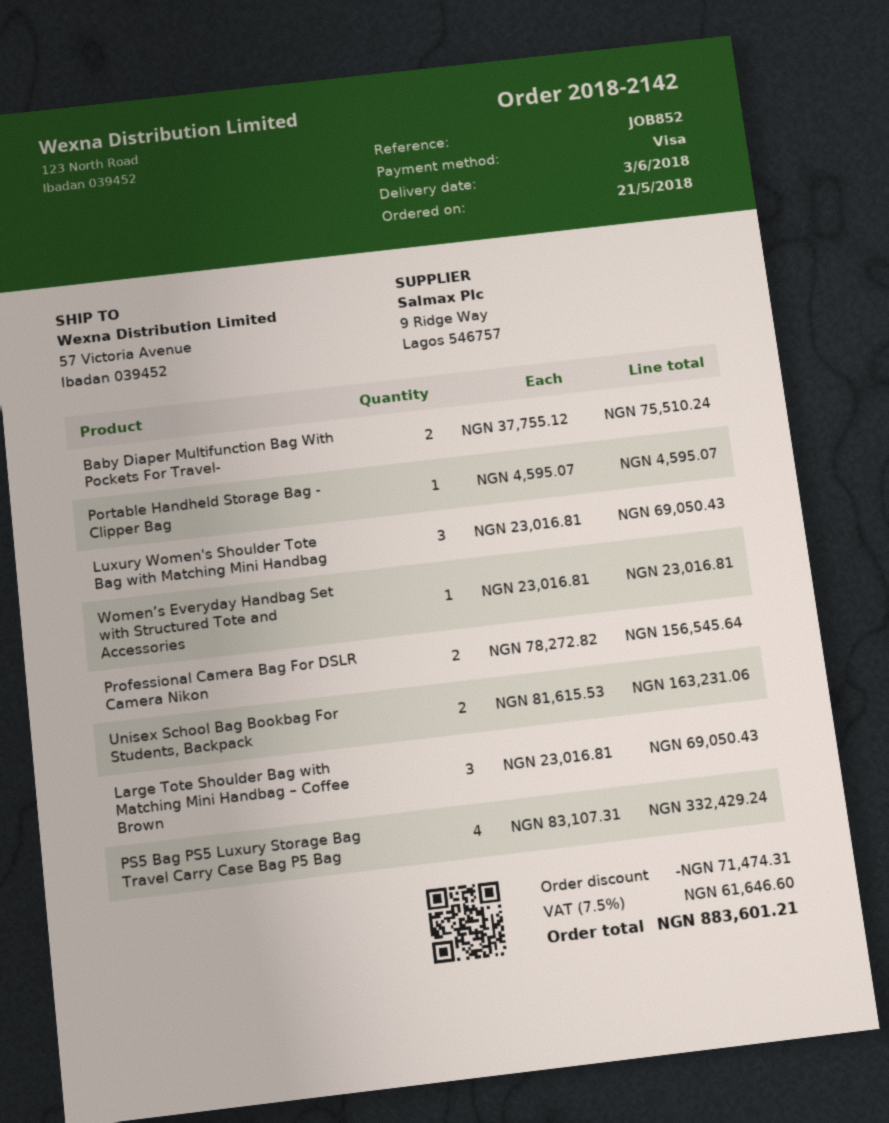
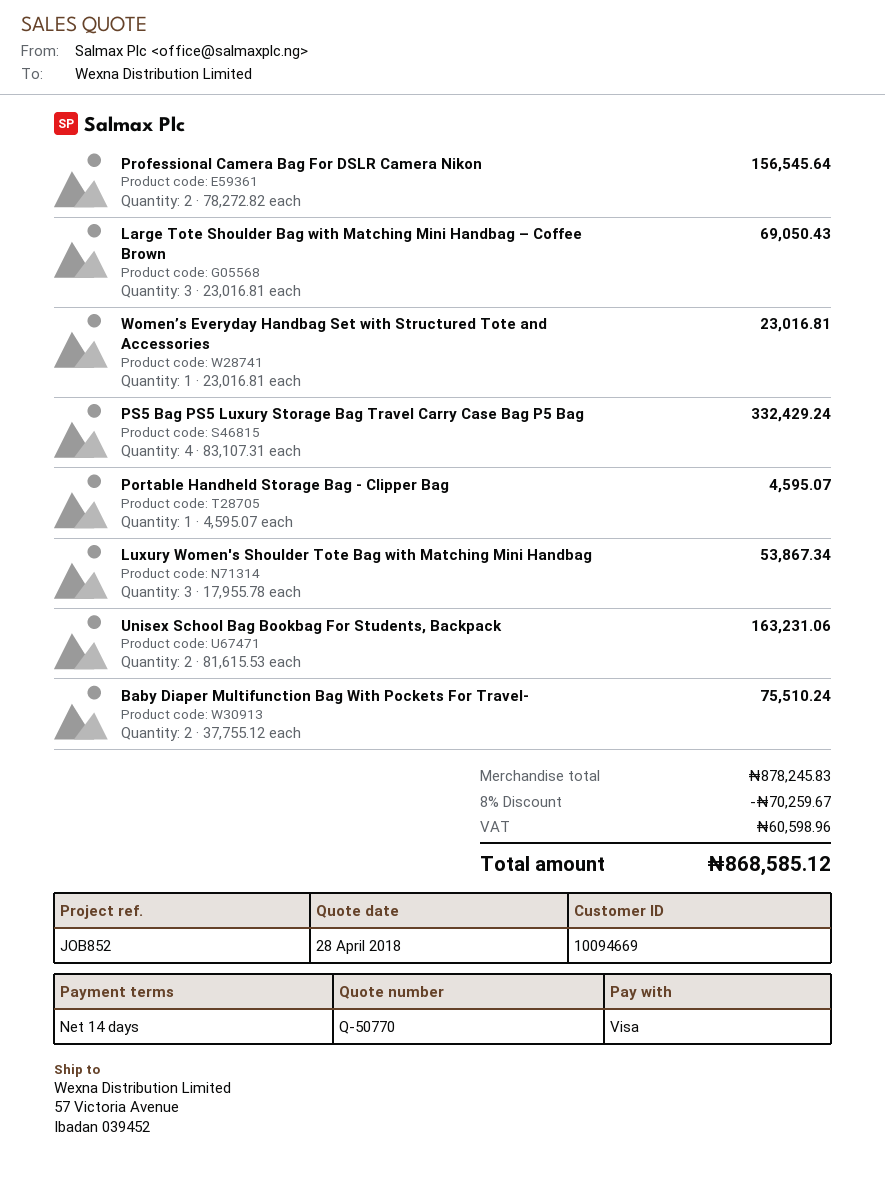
Luxury Women's Shoulder Tote Bag with Matching Mini Handbag: 3 x 23016.81 = 69050.43 -> 3 x 17955.78 = 53867.34
discount: 71474.31 -> 70259.67
tax: 61646.60 -> 60598.96
total: 883601.21 -> 868585.12

